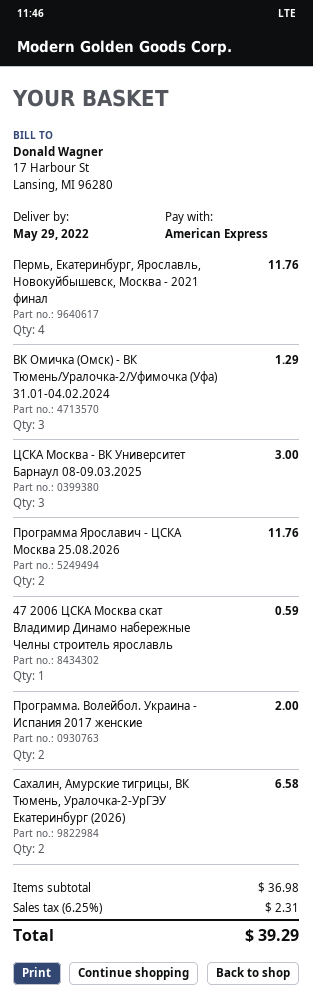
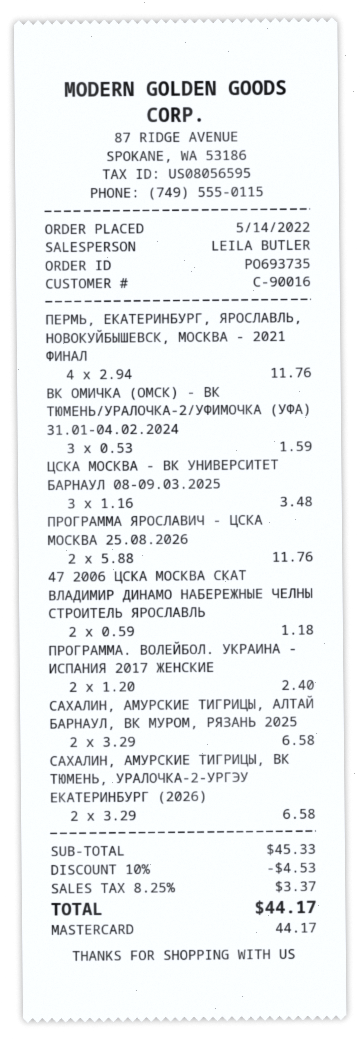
payment method: American Express -> Mastercard
ВК Омичка (Омск) - ВК Тюмень/Уралочка-2/Уфимочка (Уфа) 31.01-04.02.2024: 3 for 1.29 -> 3 for 1.59
ЦСКА Москва - ВК Университет Барнаул 08-09.03.2025: 3 for 3.00 -> 3 for 3.48
47 2006 ЦСКА Москва скат Владимир Динамо набережные Челны строитель ярославль: 1 for 0.59 -> 2 for 1.18
Программа. Волейбол. Украина - Испания 2017 женские: 2 for 2.00 -> 2 for 2.40
САХАЛИН, АМУРСКИЕ ТИГРИЦЫ, АЛТАЙ БАРНАУЛ, ВК МУРОМ, РЯЗАНЬ 2025: none -> 2 for 6.58
subtotal: 36.98 -> 45.33
discount: none -> 10% = 4.53
tax: 6.25% = 2.31 -> 8.25% = 3.37
total: 39.29 -> 44.17

